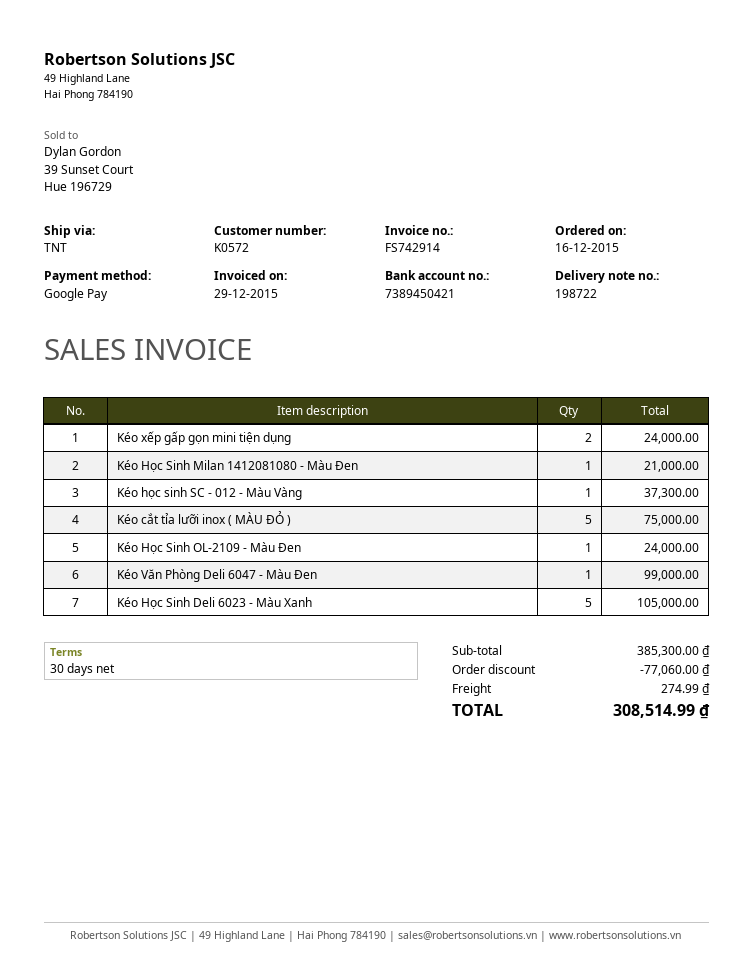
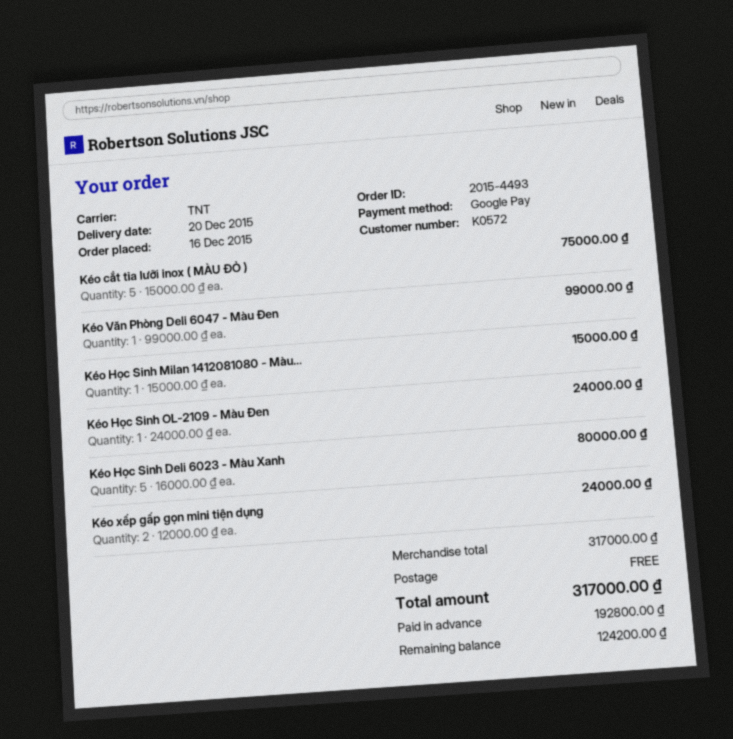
Kéo Học Sinh Milan 1412081080 - Màu Đen: 1 for 21000.00 -> 1 for 15000.00
Kéo học sinh SC - 012 - Màu Vàng: 1 for 37300.00 -> none
Kéo Học Sinh Deli 6023 - Màu Xanh: 5 for 105000.00 -> 5 for 80000.00
subtotal: 385300.00 -> 317000.00
discount: 77060.00 -> none
shipping: 274.99 -> 0.00
total: 308514.99 -> 317000.00

